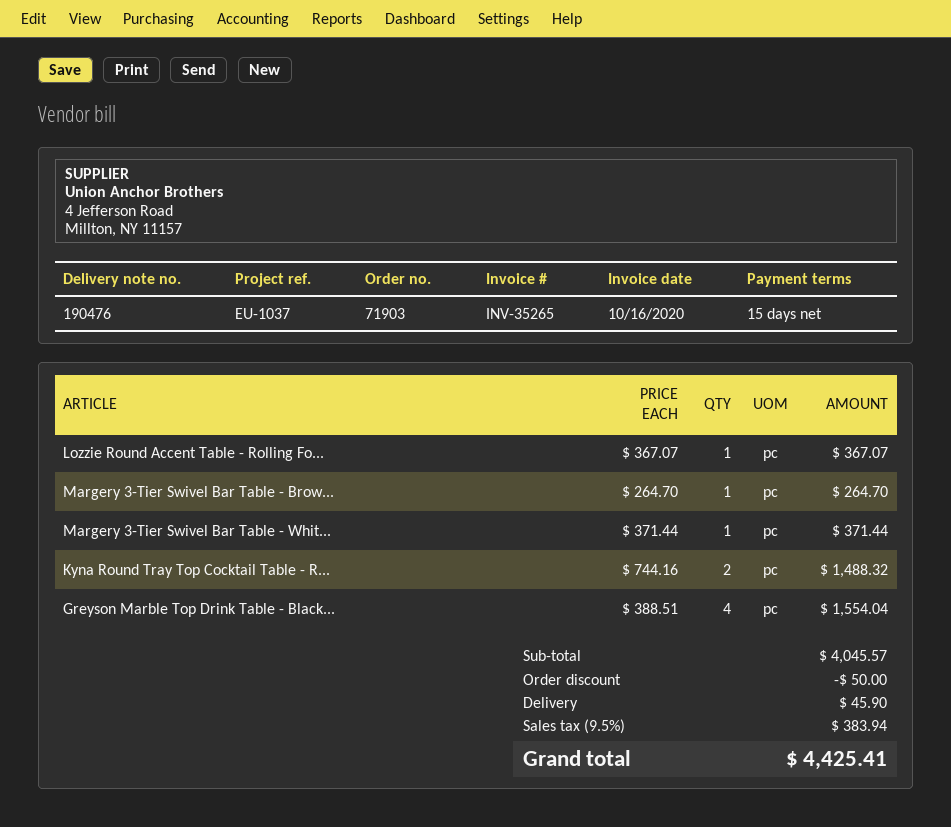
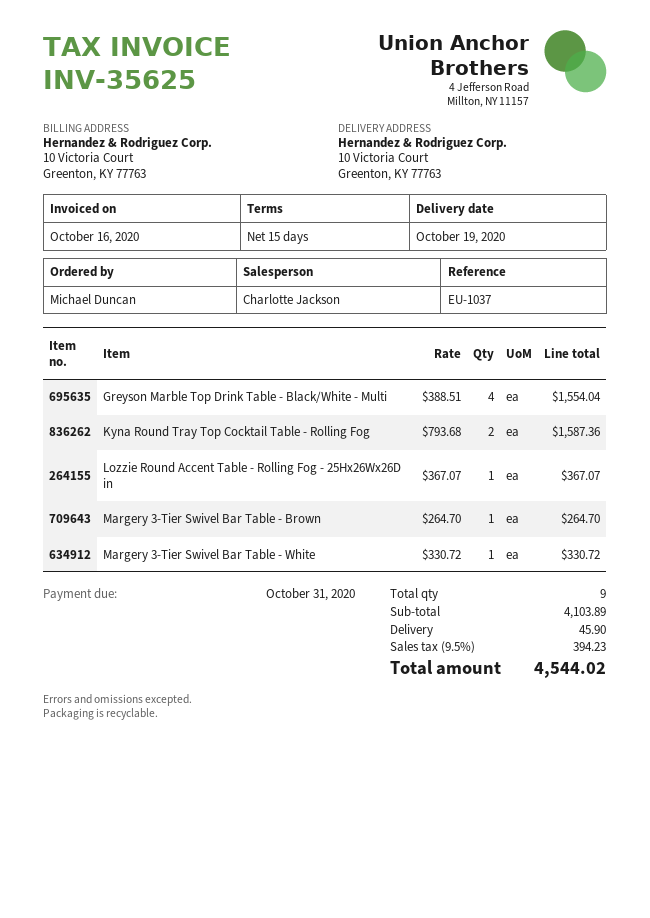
invoice number: INV-35265 -> INV-35625
Margery 3-Tier Swivel Bar Table - Whit...: 1 x 371.44 = 371.44 -> 1 x 330.72 = 330.72
Kyna Round Tray Top Cocktail Table - R...: 2 x 744.16 = 1488.32 -> 2 x 793.68 = 1587.36
subtotal: 4045.57 -> 4103.89
discount: 50.00 -> none
tax: 9.5% = 383.94 -> 9.5% = 394.23
total: 4425.41 -> 4544.02

